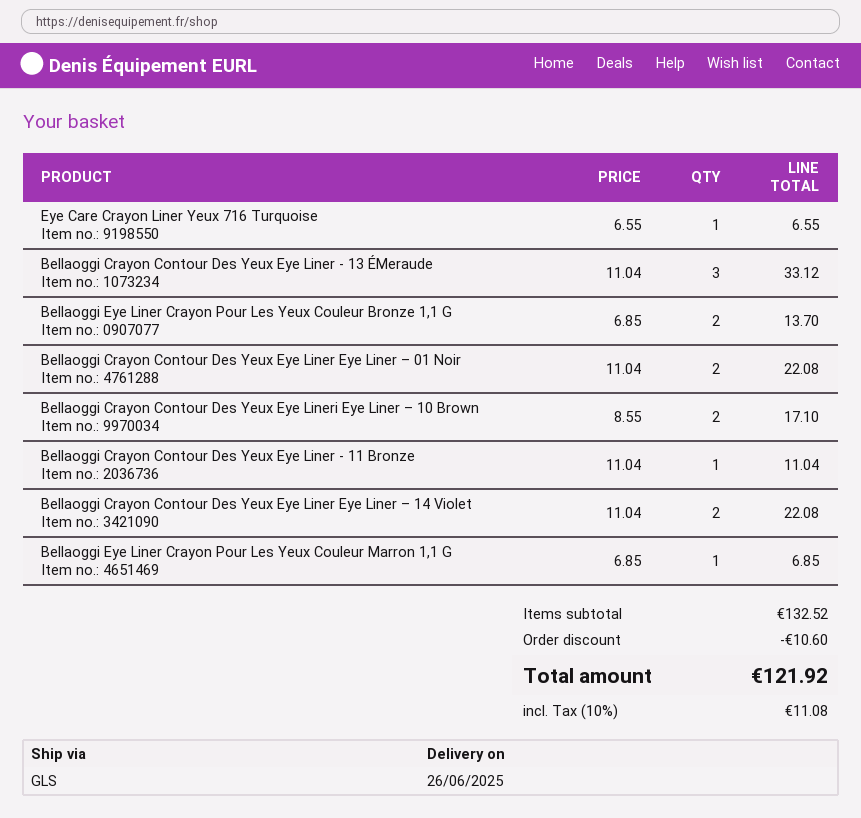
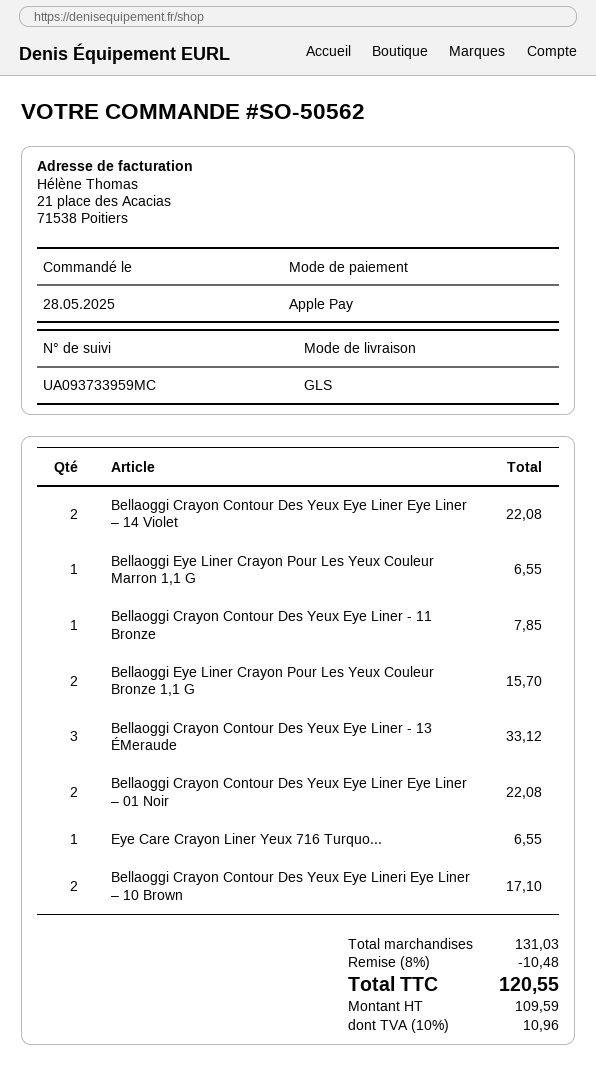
Bellaoggi Eye Liner Crayon Pour Les Yeux Couleur Bronze 1,1 G: 2 for 13.70 -> 2 for 15.70
Bellaoggi Crayon Contour Des Yeux Eye Liner - 11 Bronze: 1 for 11.04 -> 1 for 7.85
Bellaoggi Eye Liner Crayon Pour Les Yeux Couleur Marron 1,1 G: 1 for 6.85 -> 1 for 6.55
subtotal: 132.52 -> 131.03
discount: 10.60 -> 10.48
tax: 10% = 11.08 -> 10% = 10.96
total: 121.92 -> 120.55

